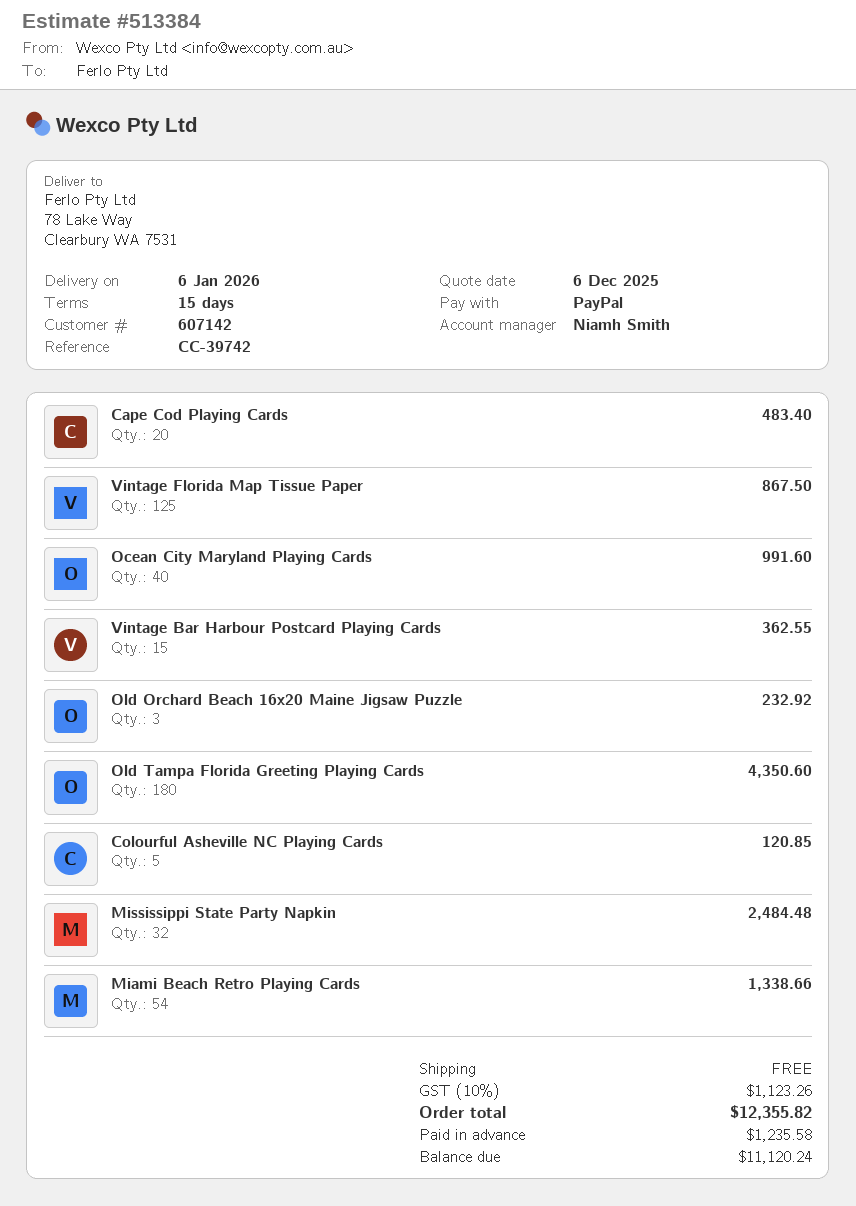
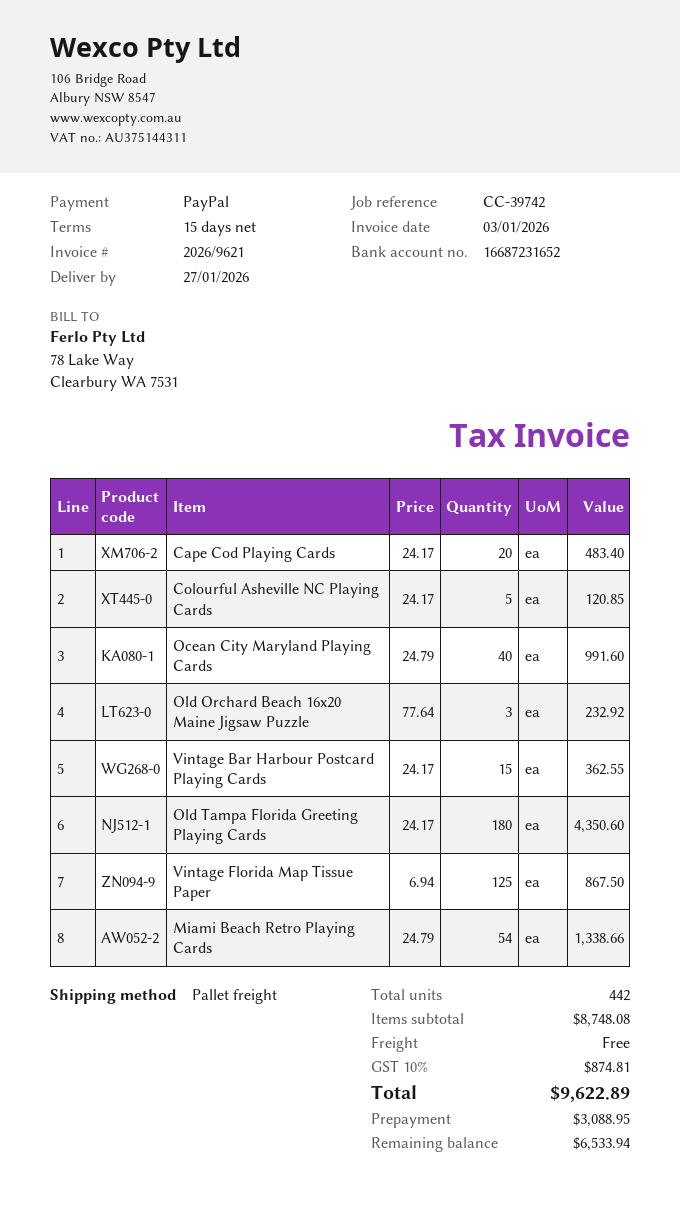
delivery date: 2026-01-06 -> 2026-01-27
Mississippi State Party Napkin: 32 for 2484.48 -> none
tax: 10% = 1123.26 -> 10% = 874.81
total: 12355.82 -> 9622.89
deposit: 1235.58 -> 3088.95
balance: 11120.24 -> 6533.94

